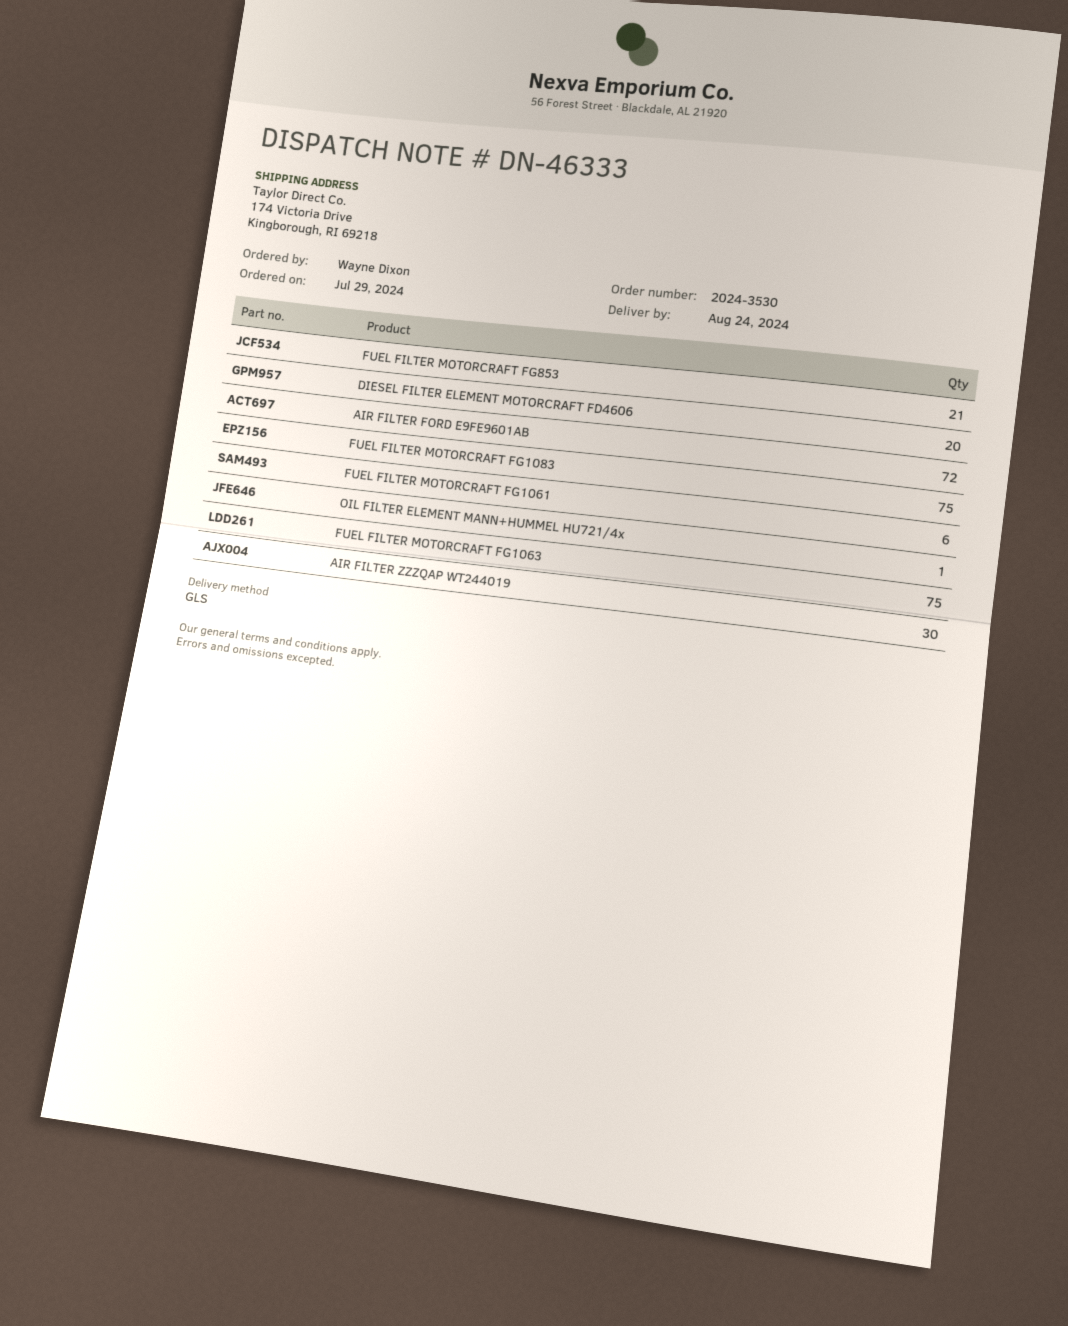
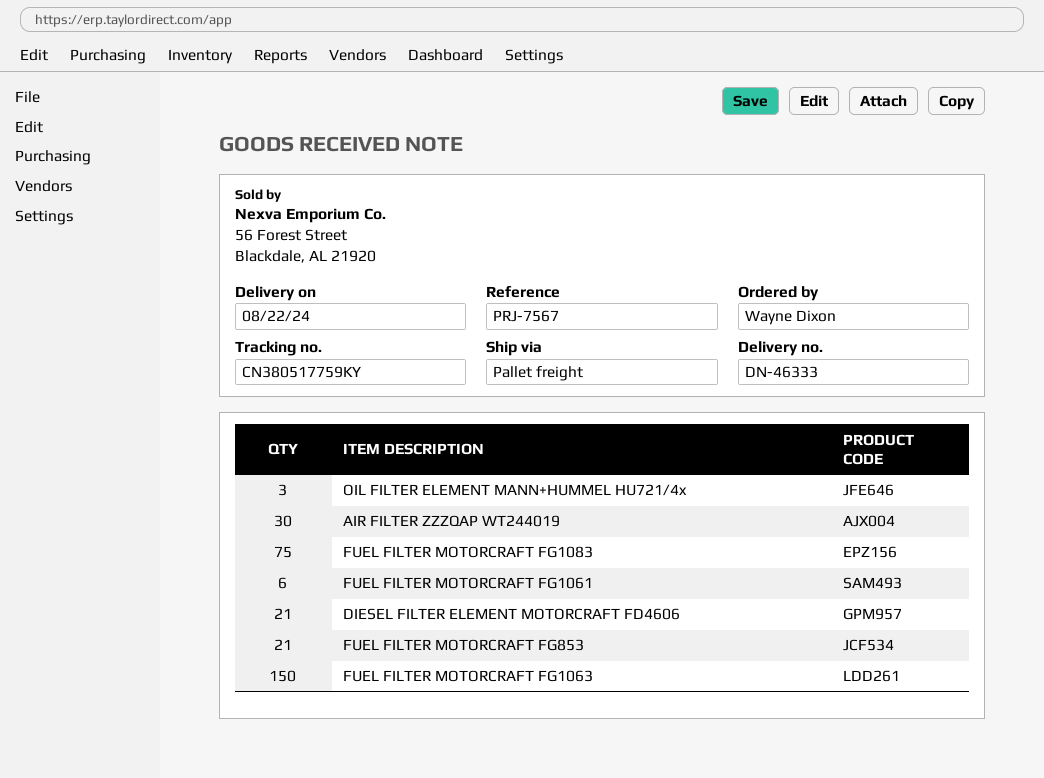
delivery date: 2024-08-24 -> 2024-08-22
shipping method: GLS -> pallet freight
DIESEL FILTER ELEMENT MOTORCRAFT FD4606: 20 -> 21
AIR FILTER FORD E9FE9601AB: 72 -> none
OIL FILTER ELEMENT MANN+HUMMEL HU721/4x: 1 -> 3
FUEL FILTER MOTORCRAFT FG1063: 75 -> 150

